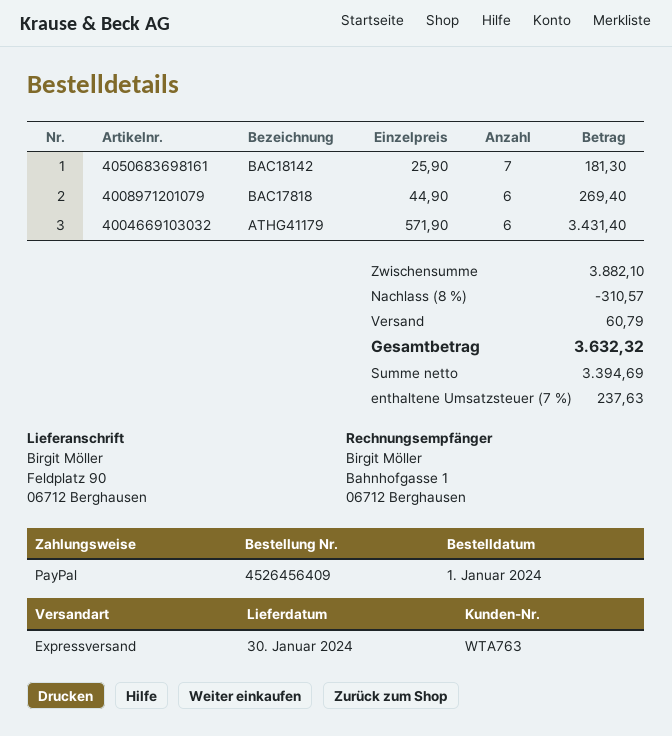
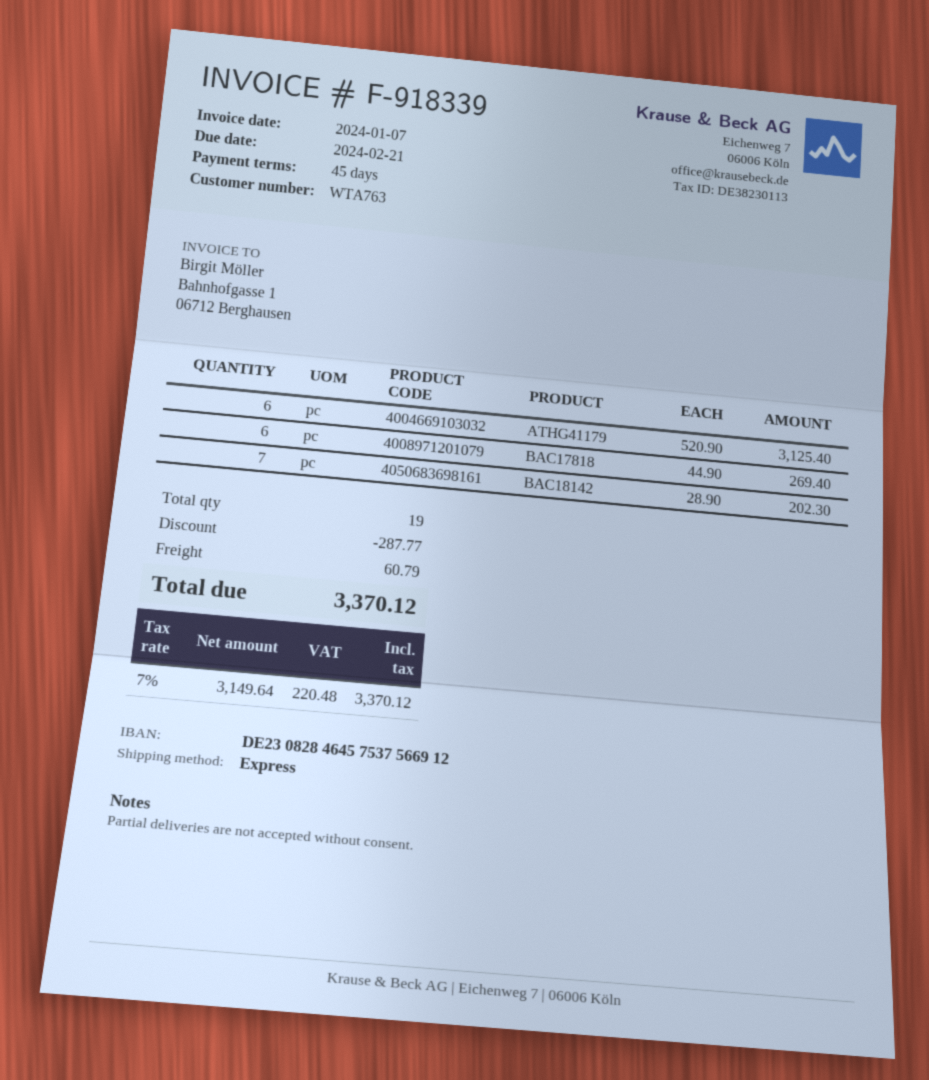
BAC18142: 7 x 25.90 = 181.30 -> 7 x 28.90 = 202.30
ATHG41179: 6 x 571.90 = 3431.40 -> 6 x 520.90 = 3125.40
discount: 310.57 -> 287.77
net: 3394.69 -> 3149.64
tax: 7% = 237.63 -> 7% = 220.48
total: 3632.32 -> 3370.12

